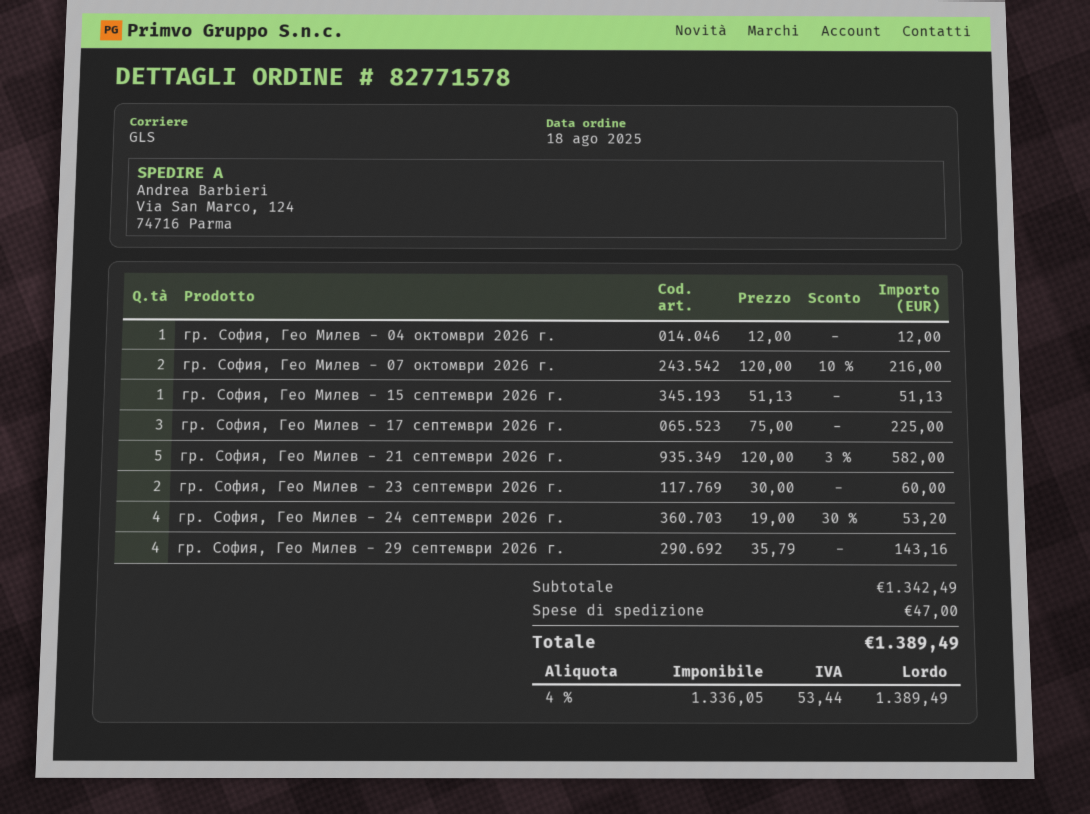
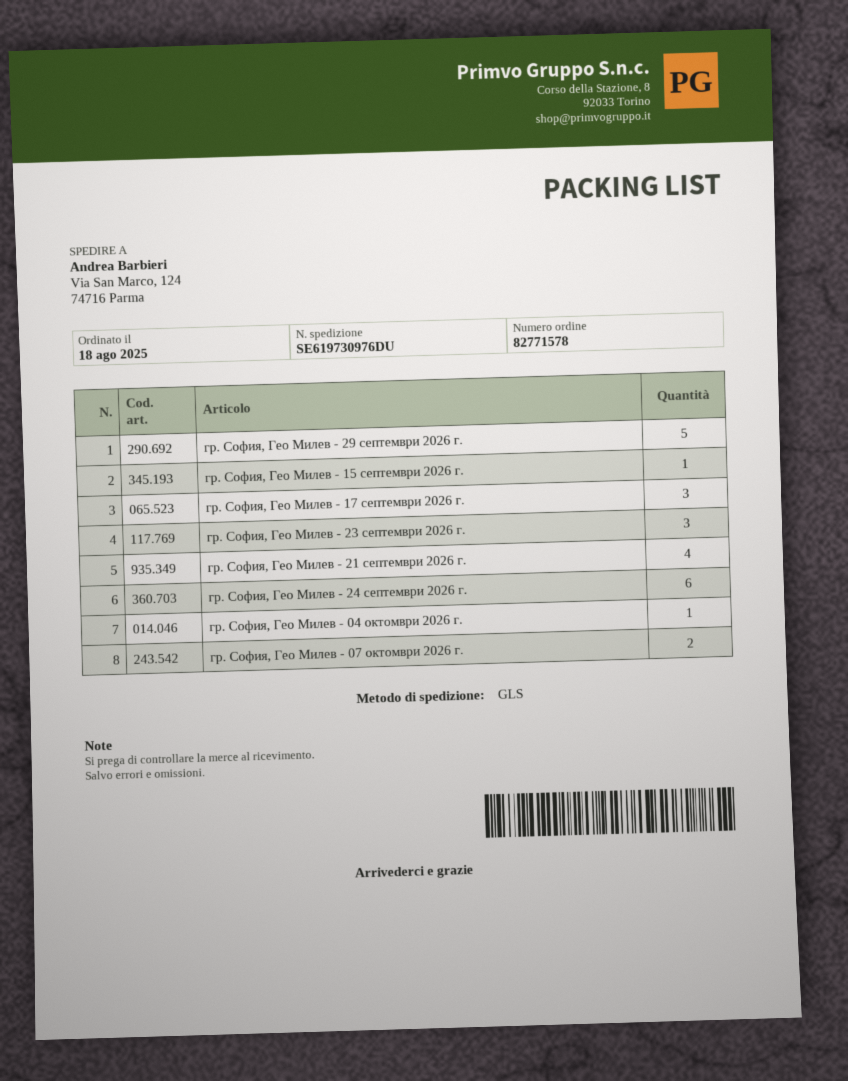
гр. София, Гео Милев - 21 септември 2026 г.: 5 -> 4
гр. София, Гео Милев - 23 септември 2026 г.: 2 -> 3
гр. София, Гео Милев - 24 септември 2026 г.: 4 -> 6
гр. София, Гео Милев - 29 септември 2026 г.: 4 -> 5

